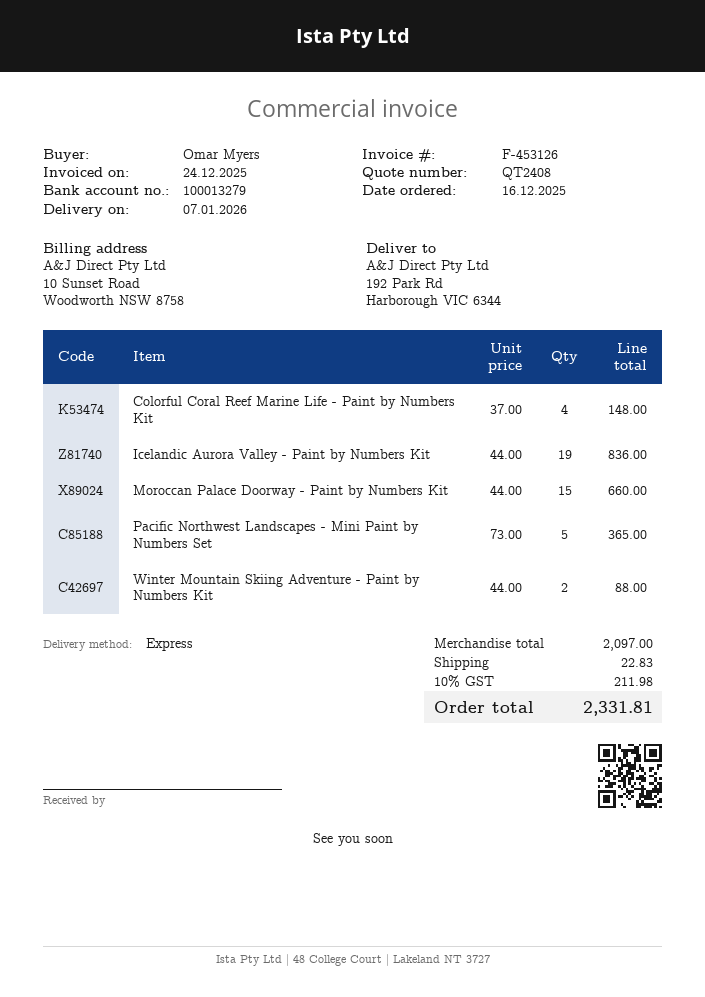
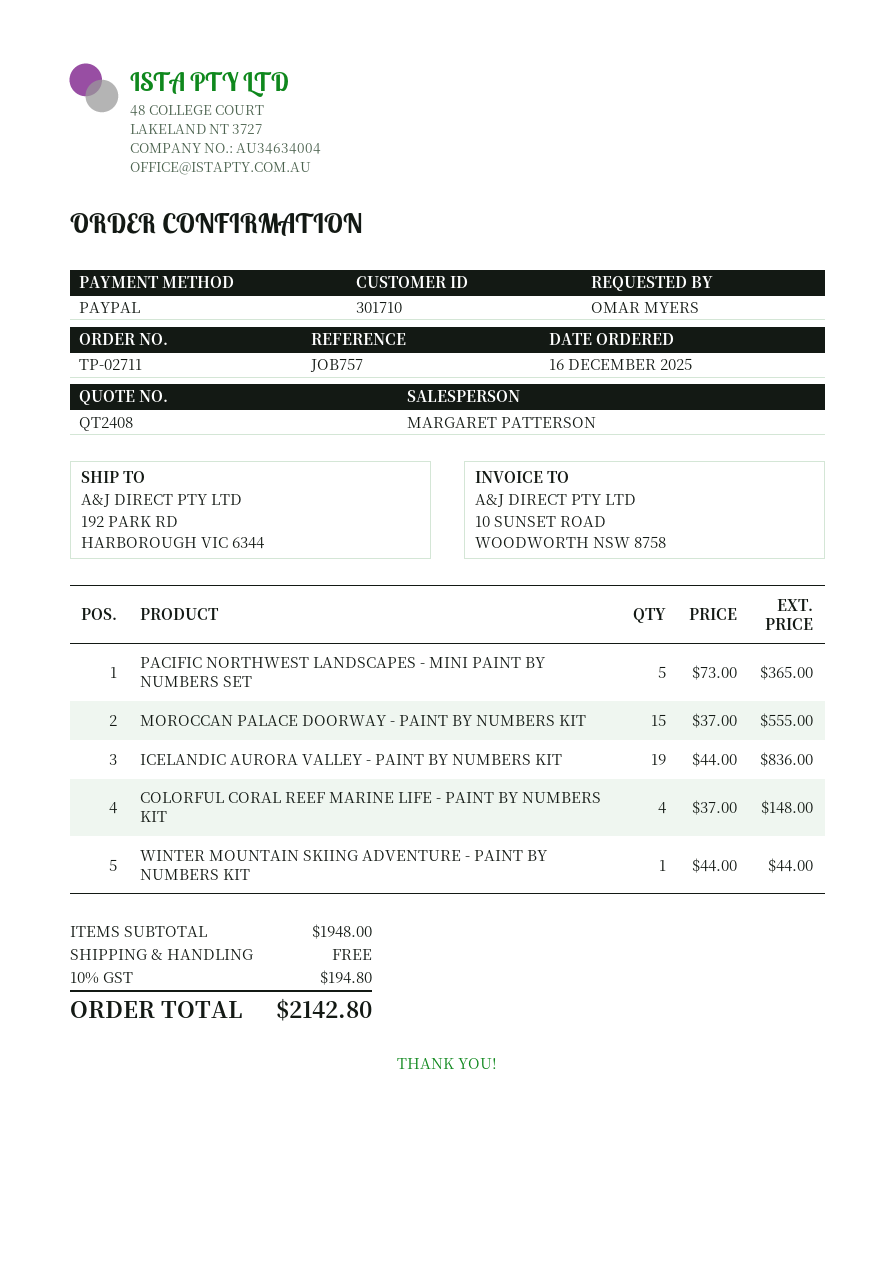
Moroccan Palace Doorway - Paint by Numbers Kit: 15 x 44.00 = 660.00 -> 15 x 37.00 = 555.00
Winter Mountain Skiing Adventure - Paint by Numbers Kit: 2 x 44.00 = 88.00 -> 1 x 44.00 = 44.00
subtotal: 2097.00 -> 1948.00
shipping: 22.83 -> 0.00
tax: 10% = 211.98 -> 10% = 194.80
total: 2331.81 -> 2142.80

